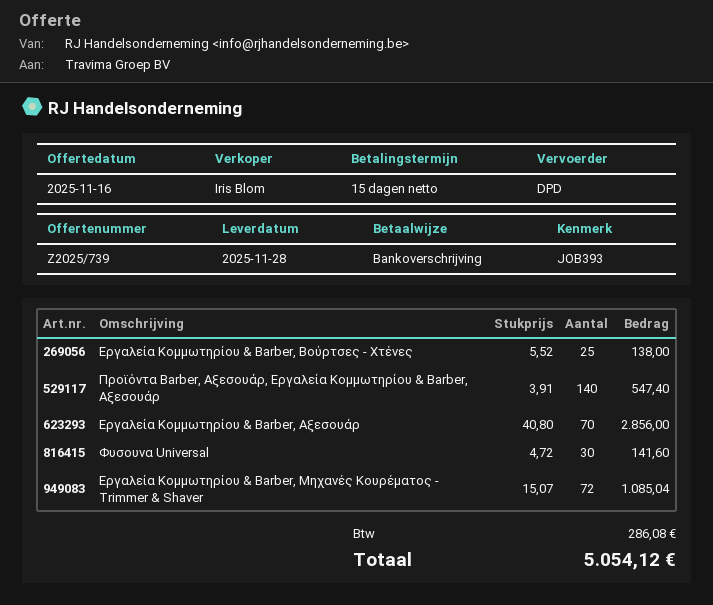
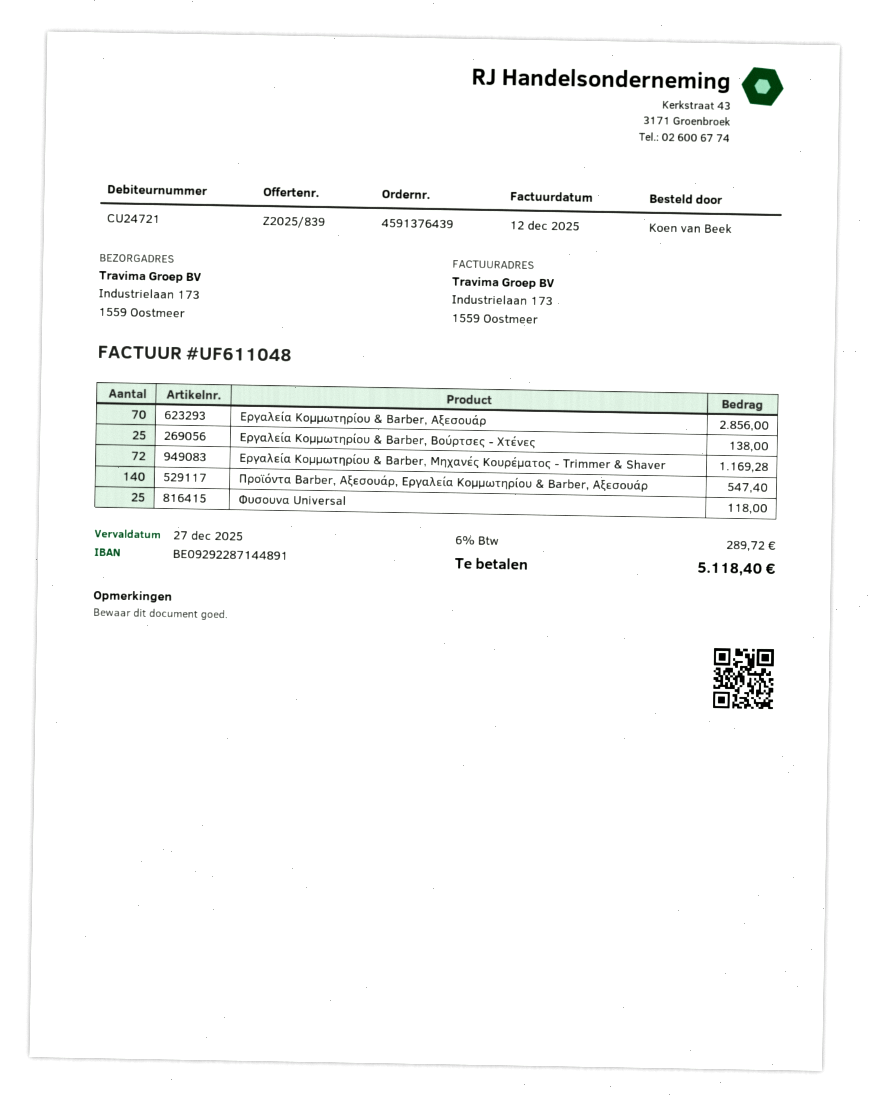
quote number: Z2025/739 -> Z2025/839
Φυσουνα Universal: 30 for 141.60 -> 25 for 118.00
Εργαλεία Κομμωτηρίου & Barber, Μηχανές Κουρέματος - Trimmer & Shaver: 72 for 1085.04 -> 72 for 1169.28
tax: 286.08 -> 289.72
total: 5054.12 -> 5118.40

